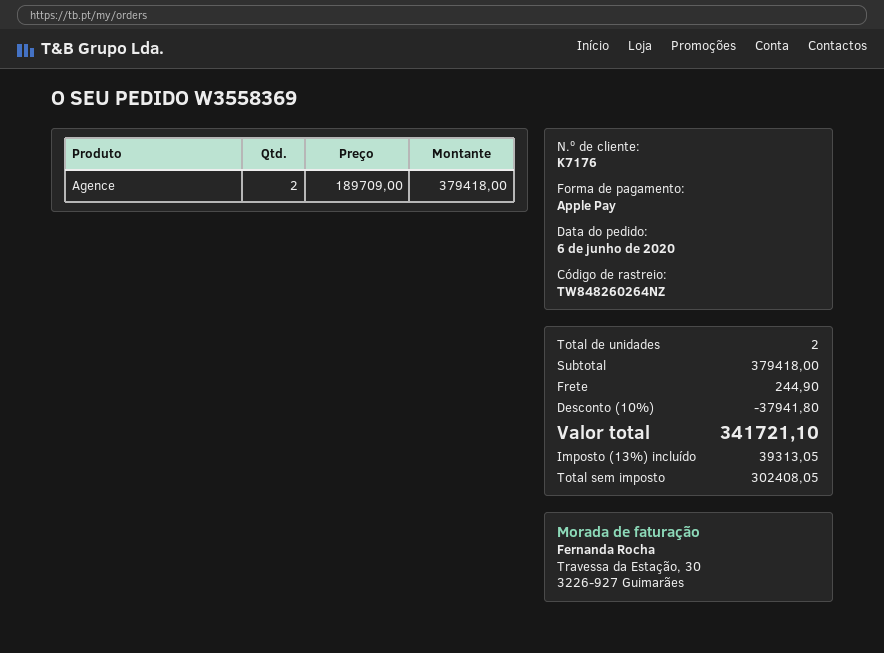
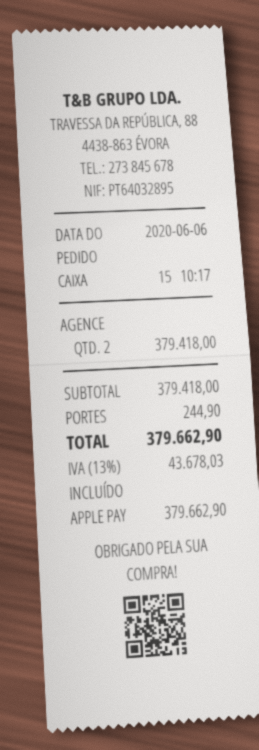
discount: 10% = 37941.80 -> none
tax: 13% = 39313.05 -> 13% = 43678.03
total: 341721.10 -> 379662.90

